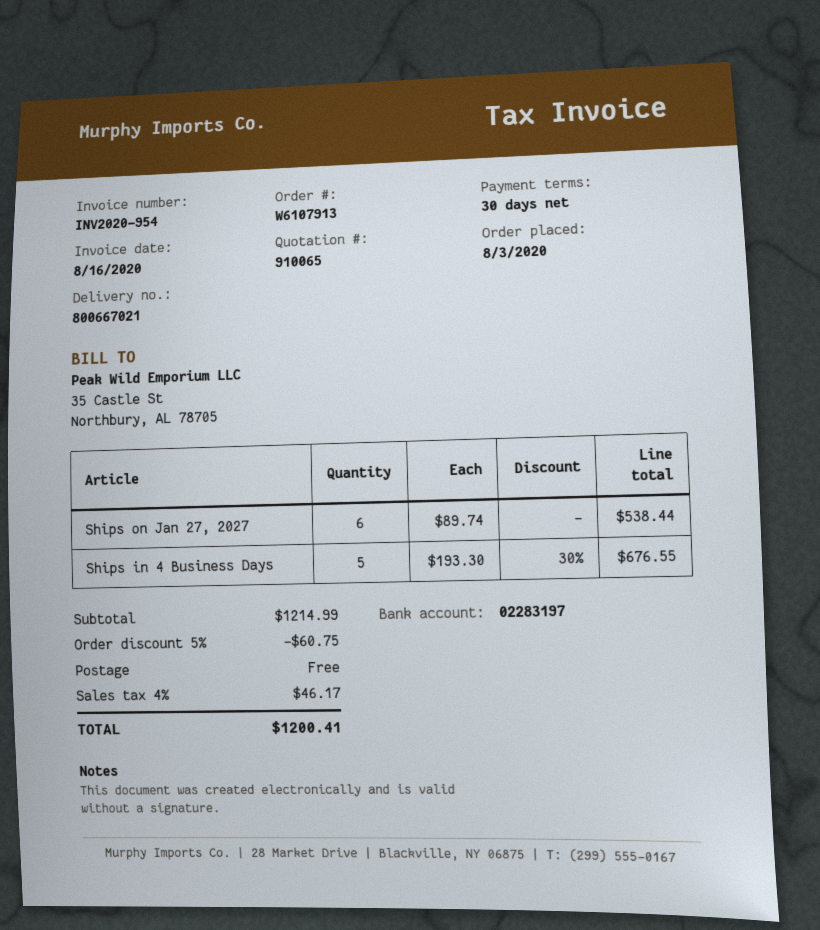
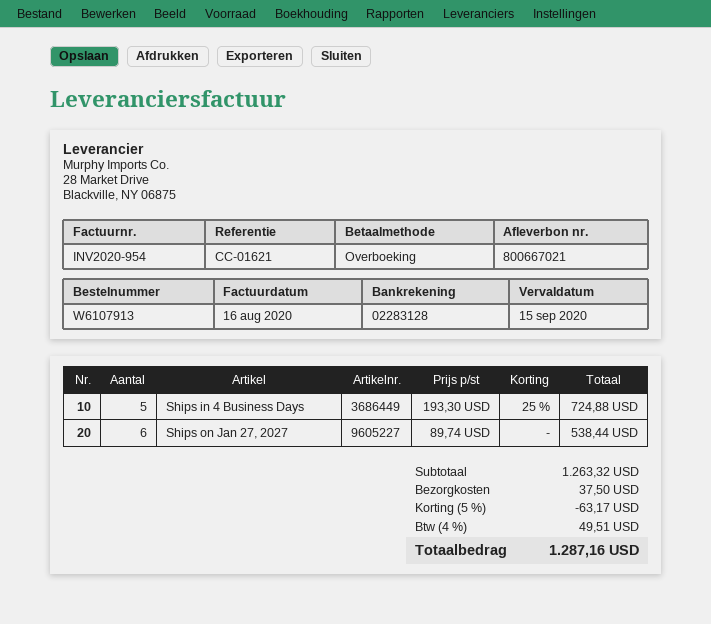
bank account: 02283197 -> 02283128
Ships in 4 Business Days: 5 x 193.30 - 30% = 676.55 -> 5 x 193.30 - 25% = 724.88
subtotal: 1214.99 -> 1263.32
discount: 5% = 60.75 -> 5% = 63.17
shipping: 0.00 -> 37.50
tax: 4% = 46.17 -> 4% = 49.51
total: 1200.41 -> 1287.16

